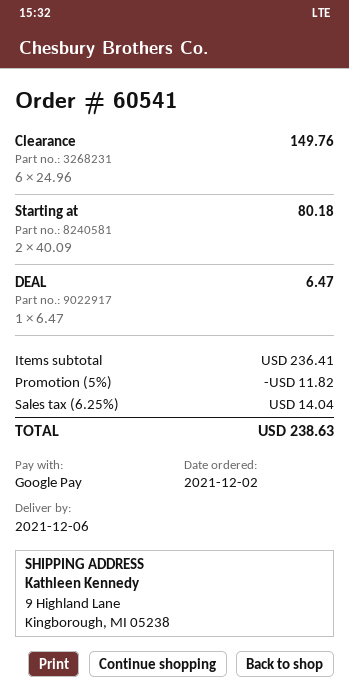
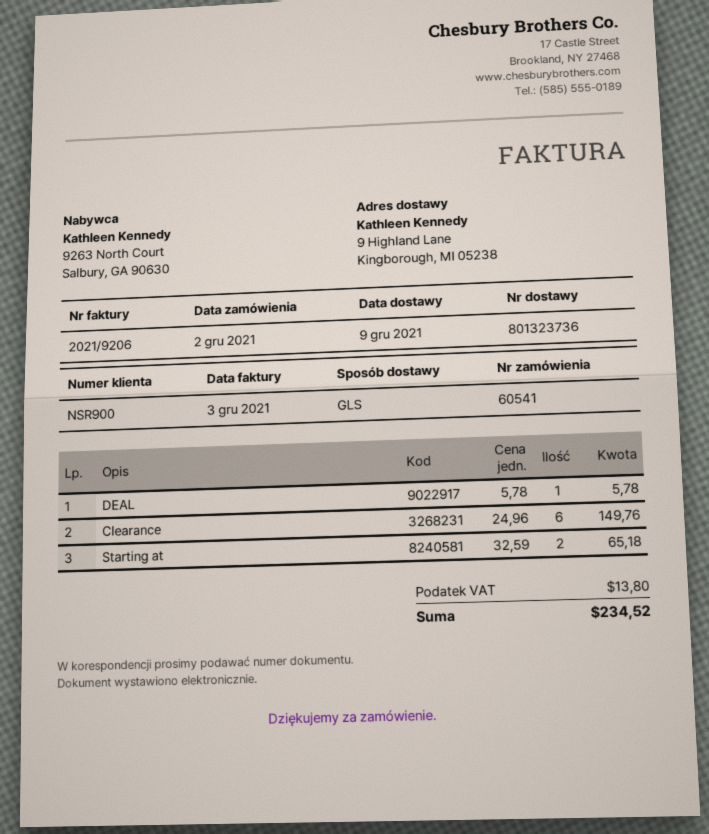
delivery date: 2021-12-06 -> 2021-12-09
Starting at: 2 x 40.09 = 80.18 -> 2 x 32.59 = 65.18
DEAL: 1 x 6.47 = 6.47 -> 1 x 5.78 = 5.78
discount: 5% = 11.82 -> none
tax: 14.04 -> 13.80
total: 238.63 -> 234.52

